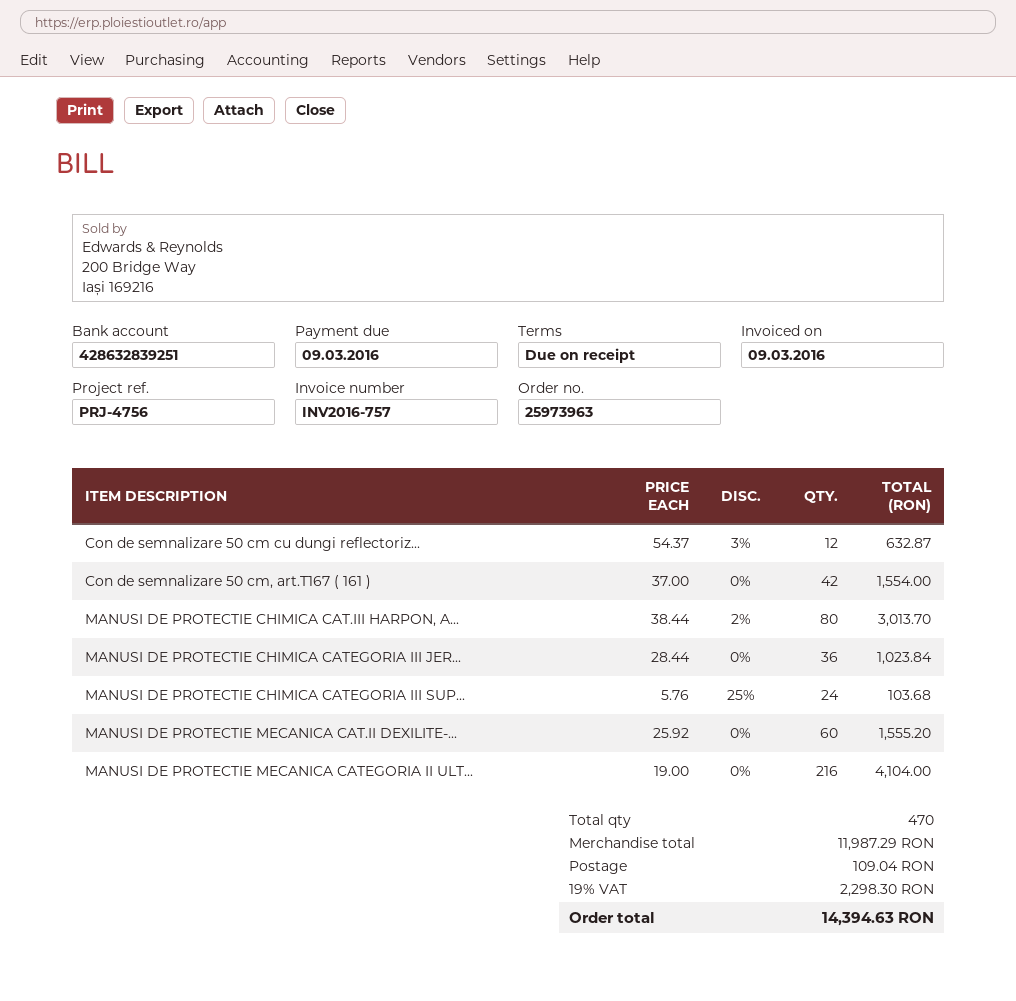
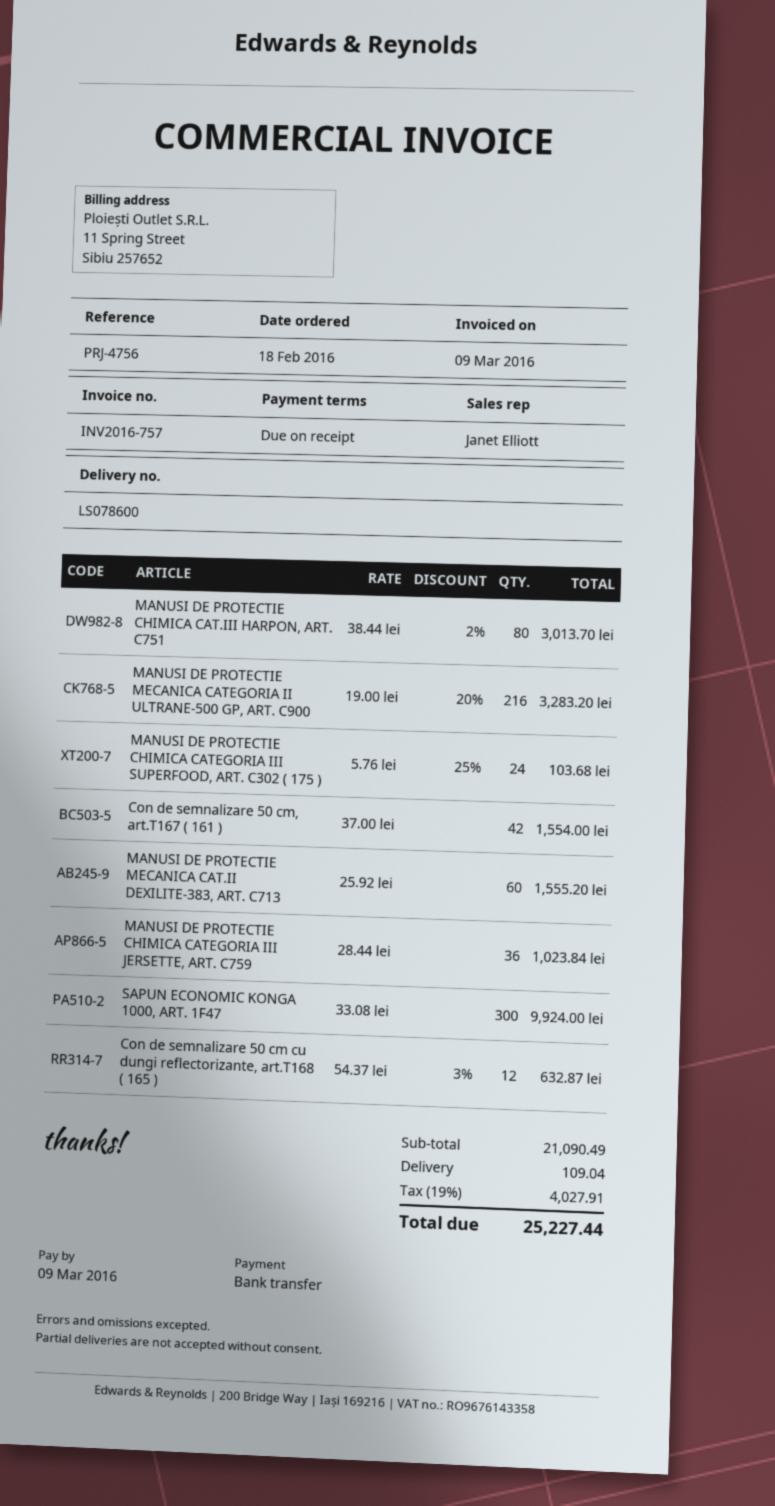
MANUSI DE PROTECTIE MECANICA CATEGORIA II ULT...: 216 x 19.00 = 4104.00 -> 216 x 19.00 - 20% = 3283.20
SAPUN ECONOMIC KONGA 1000, ART. 1F47: none -> 300 x 33.08 = 9924.00
subtotal: 11987.29 -> 21090.49
tax: 19% = 2298.30 -> 19% = 4027.91
total: 14394.63 -> 25227.44

